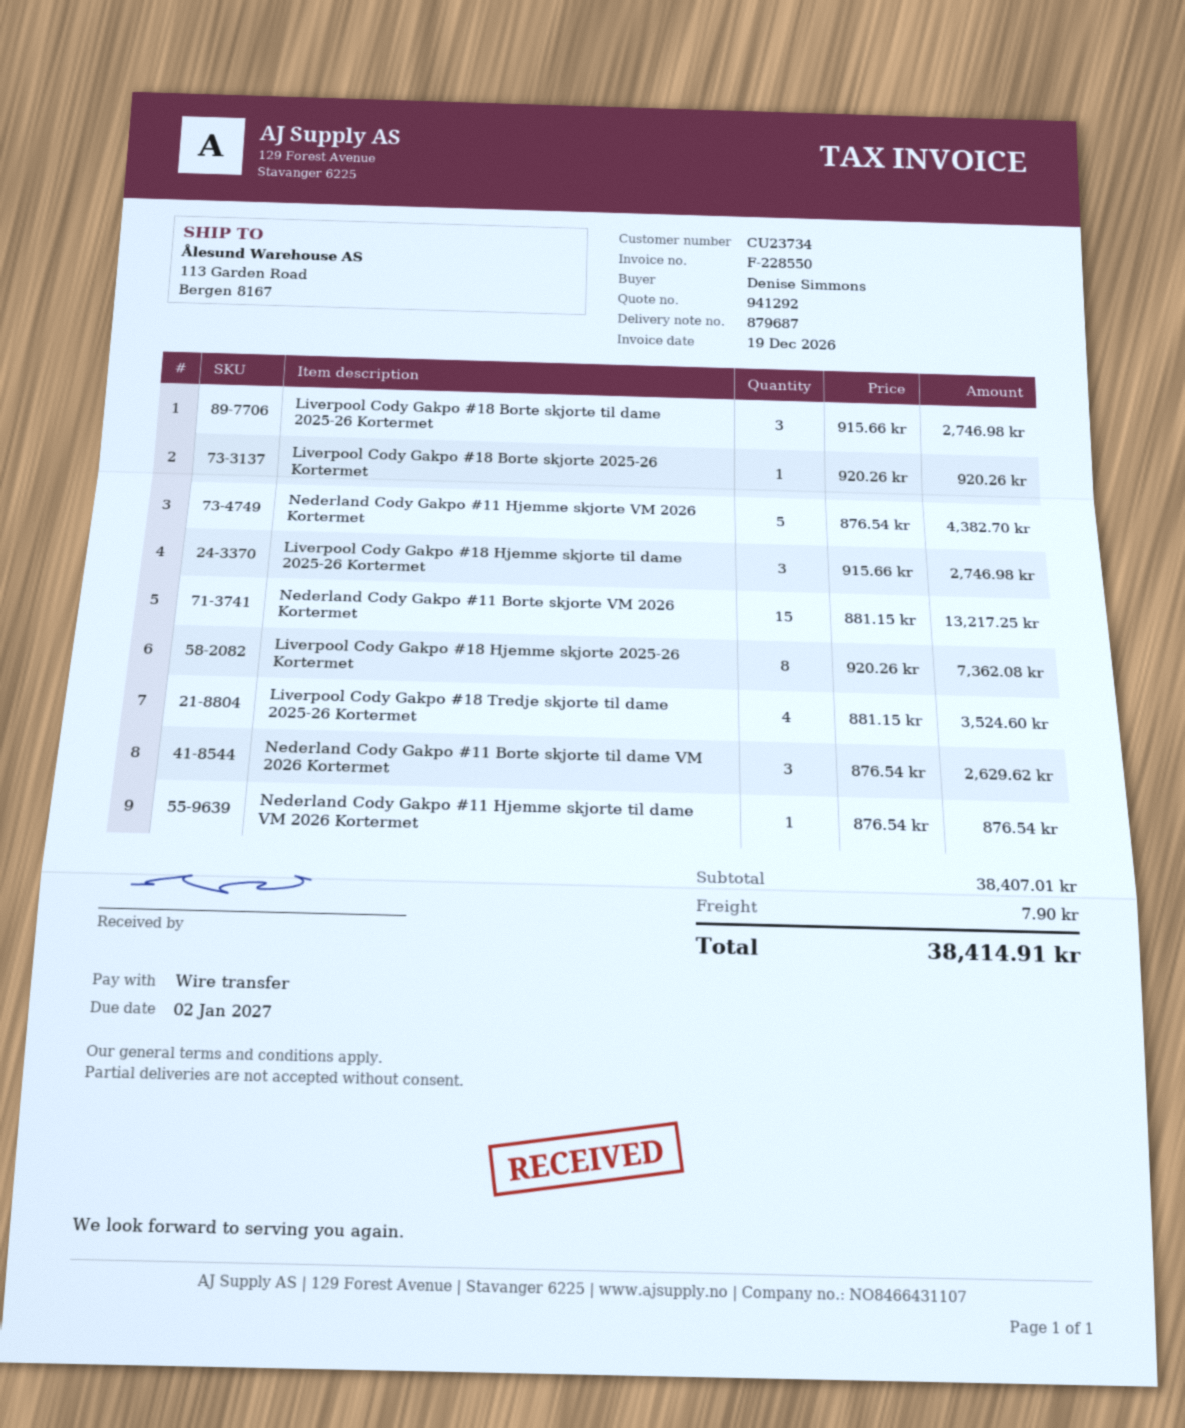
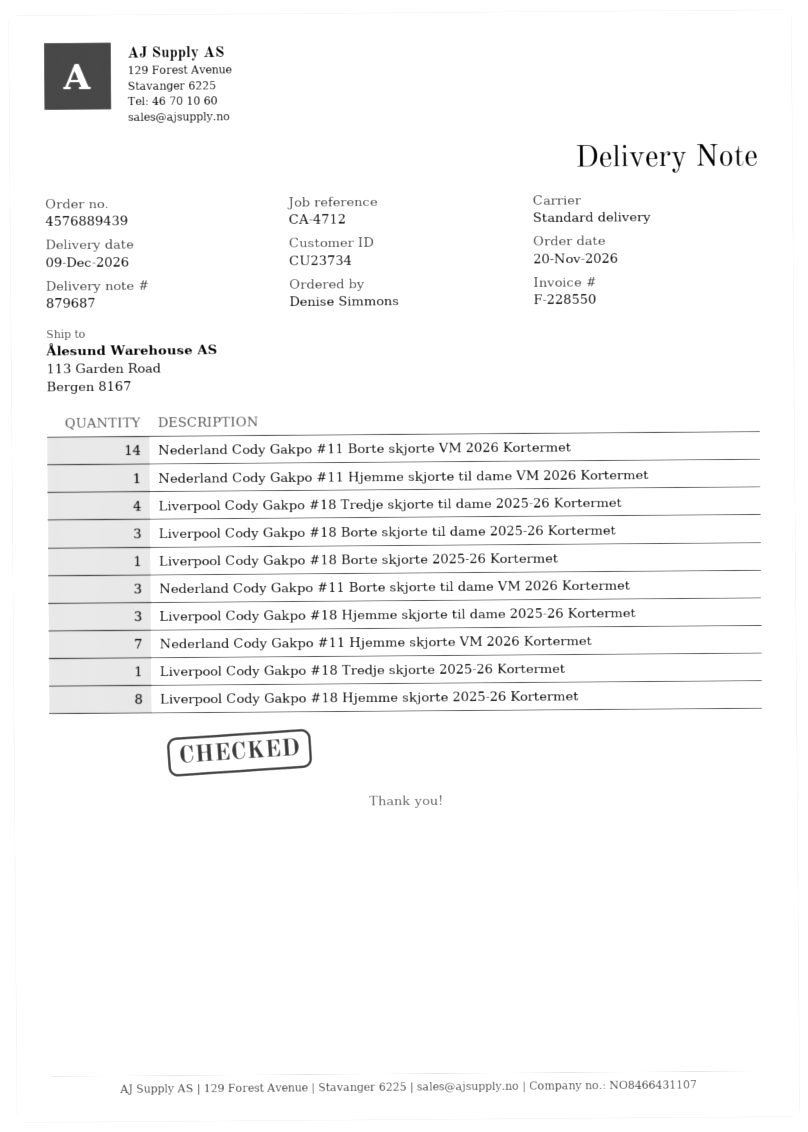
Nederland Cody Gakpo #11 Hjemme skjorte VM 2026 Kortermet: 5 -> 7
Nederland Cody Gakpo #11 Borte skjorte VM 2026 Kortermet: 15 -> 14
Liverpool Cody Gakpo #18 Tredje skjorte 2025-26 Kortermet: none -> 1

